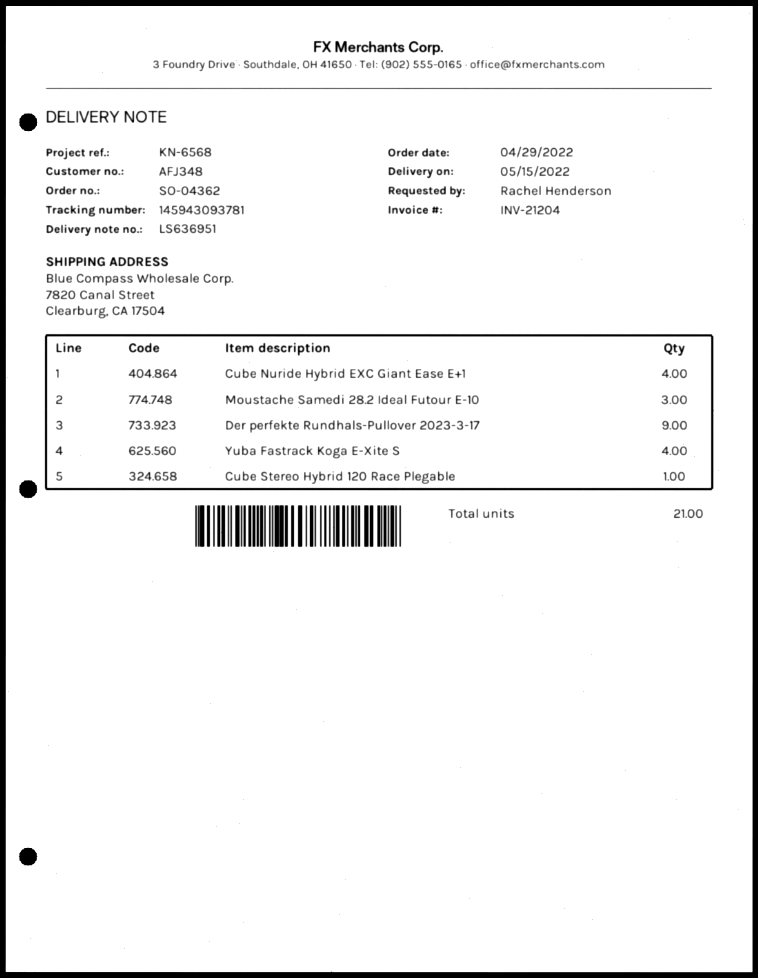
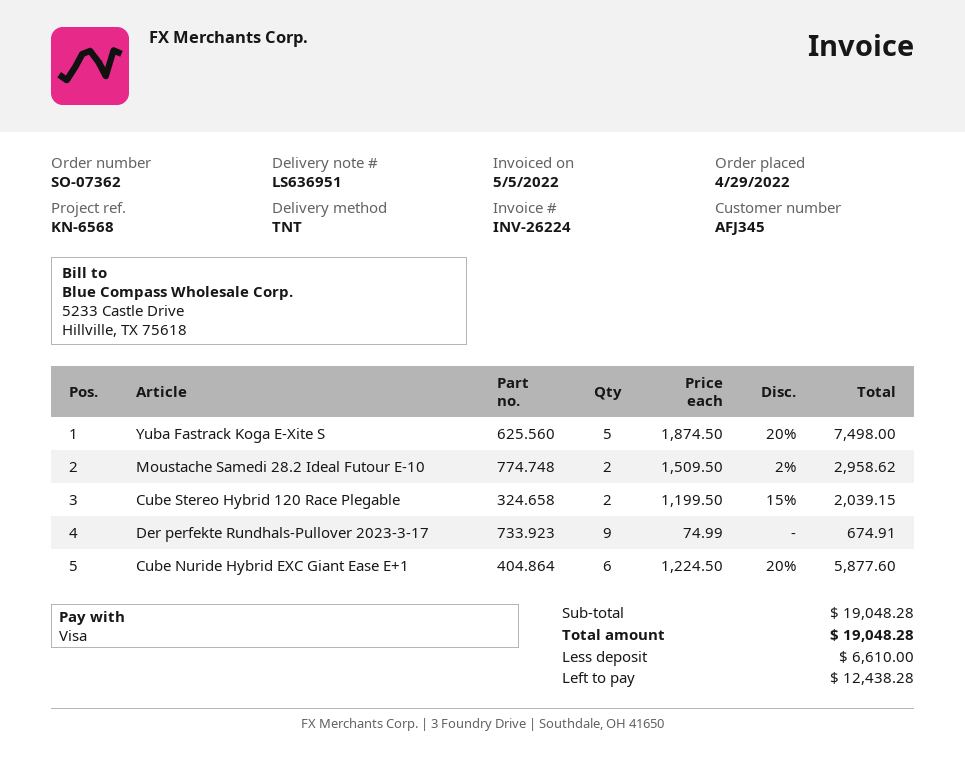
order number: SO-04362 -> SO-07362
invoice number: INV-21204 -> INV-26224
customer number: AFJ348 -> AFJ345
Cube Nuride Hybrid EXC Giant Ease E+1: 4 -> 6
Moustache Samedi 28.2 Ideal Futour E-10: 3 -> 2
Yuba Fastrack Koga E-Xite S: 4 -> 5
Cube Stereo Hybrid 120 Race Plegable: 1 -> 2

